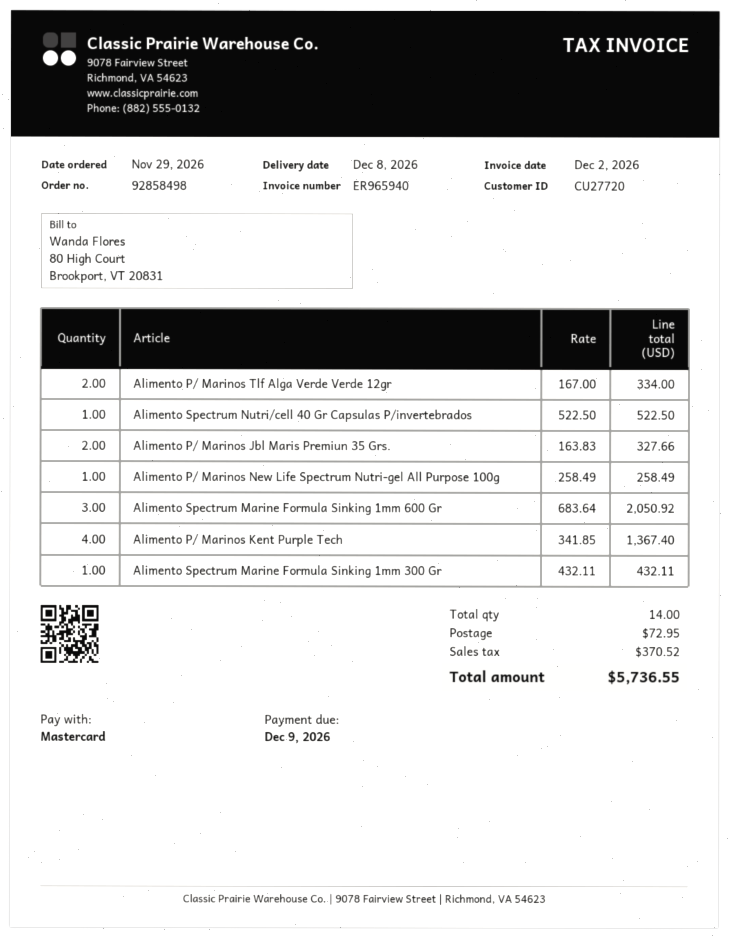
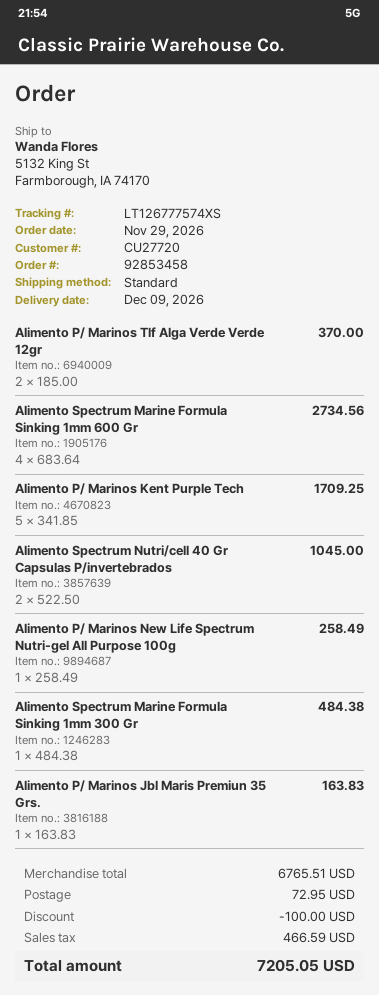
order number: 92858498 -> 92853458
delivery date: 2026-12-08 -> 2026-12-09
Alimento P/ Marinos Tlf Alga Verde Verde 12gr: 2 x 167.00 = 334.00 -> 2 x 185.00 = 370.00
Alimento Spectrum Nutri/cell 40 Gr Capsulas P/invertebrados: 1 x 522.50 = 522.50 -> 2 x 522.50 = 1045.00
Alimento P/ Marinos Jbl Maris Premiun 35 Grs.: 2 x 163.83 = 327.66 -> 1 x 163.83 = 163.83
Alimento Spectrum Marine Formula Sinking 1mm 600 Gr: 3 x 683.64 = 2050.92 -> 4 x 683.64 = 2734.56
Alimento P/ Marinos Kent Purple Tech: 4 x 341.85 = 1367.40 -> 5 x 341.85 = 1709.25
Alimento Spectrum Marine Formula Sinking 1mm 300 Gr: 1 x 432.11 = 432.11 -> 1 x 484.38 = 484.38
discount: none -> 100.00
tax: 370.52 -> 466.59
total: 5736.55 -> 7205.05

